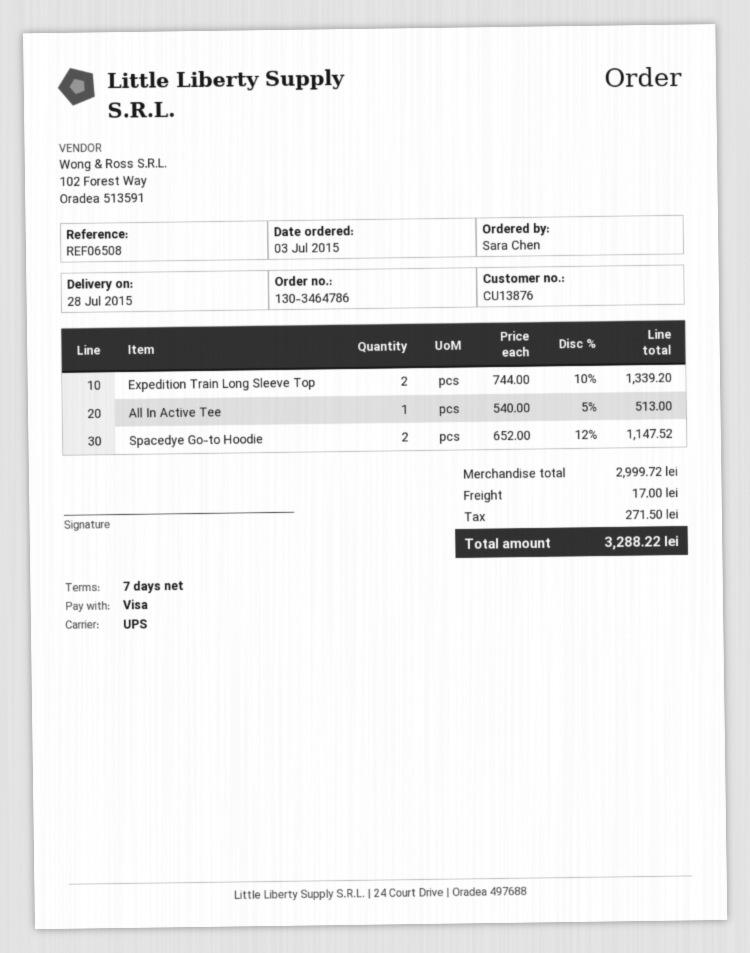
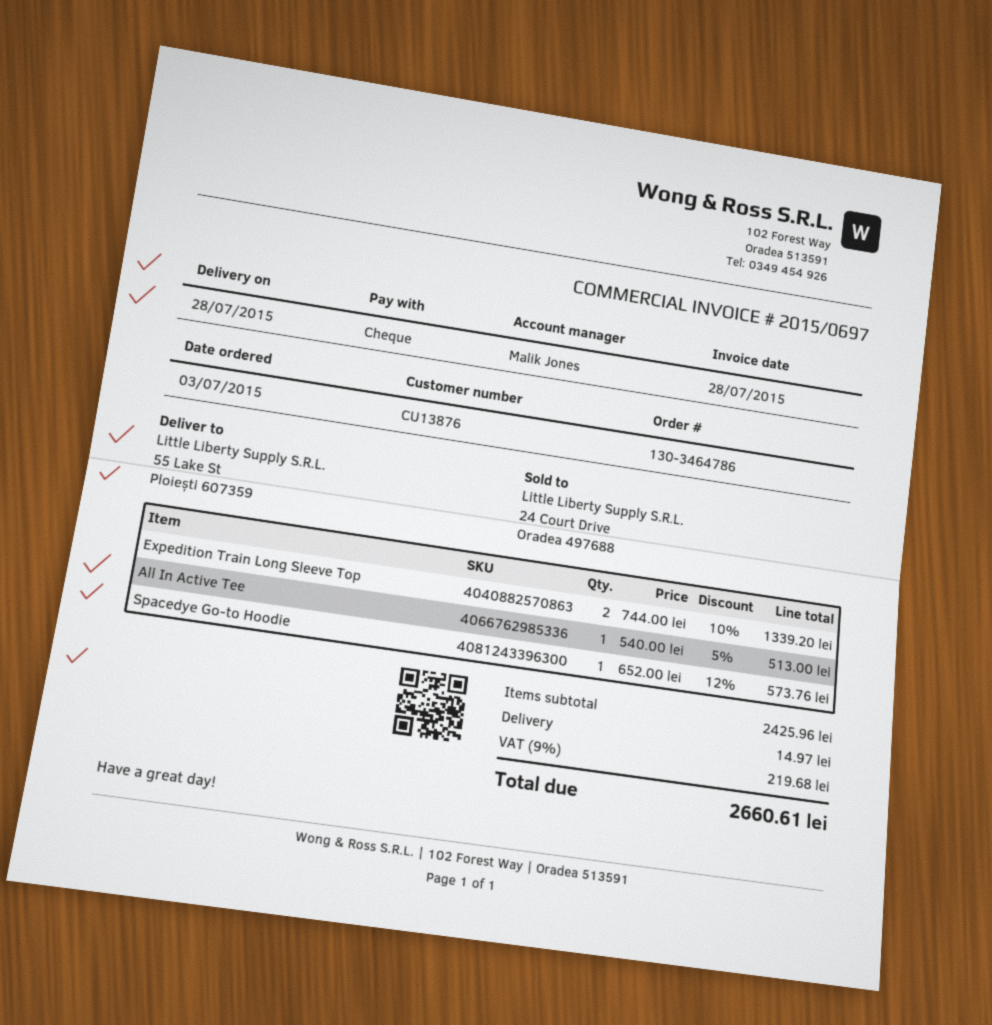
payment method: Visa -> cheque
Spacedye Go-to Hoodie: 2 x 652.00 - 12% = 1147.52 -> 1 x 652.00 - 12% = 573.76
subtotal: 2999.72 -> 2425.96
shipping: 17.00 -> 14.97
tax: 271.50 -> 219.68
total: 3288.22 -> 2660.61

